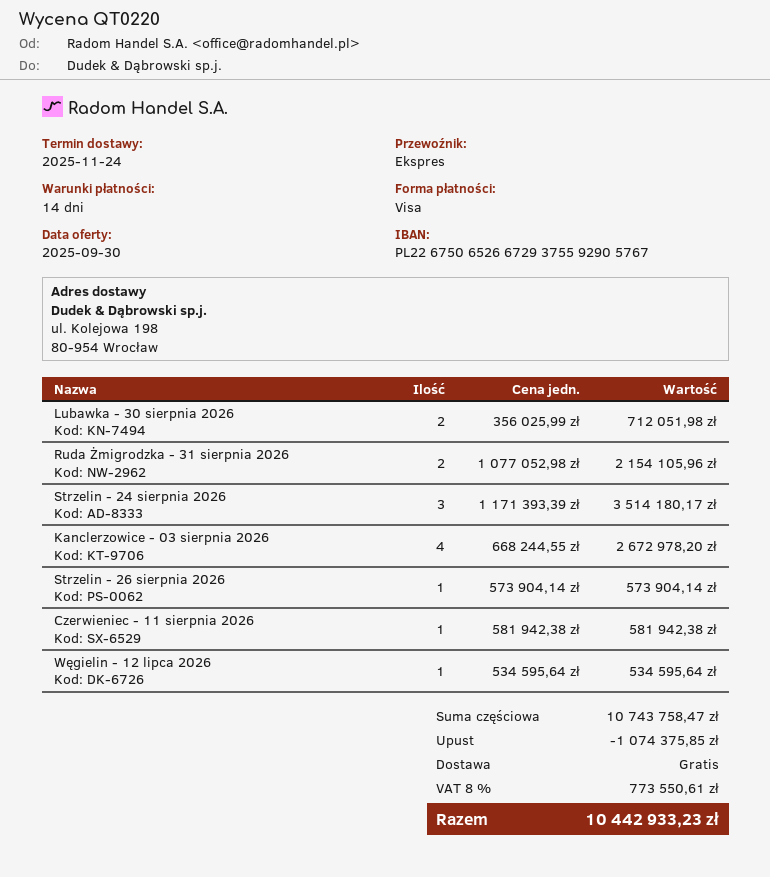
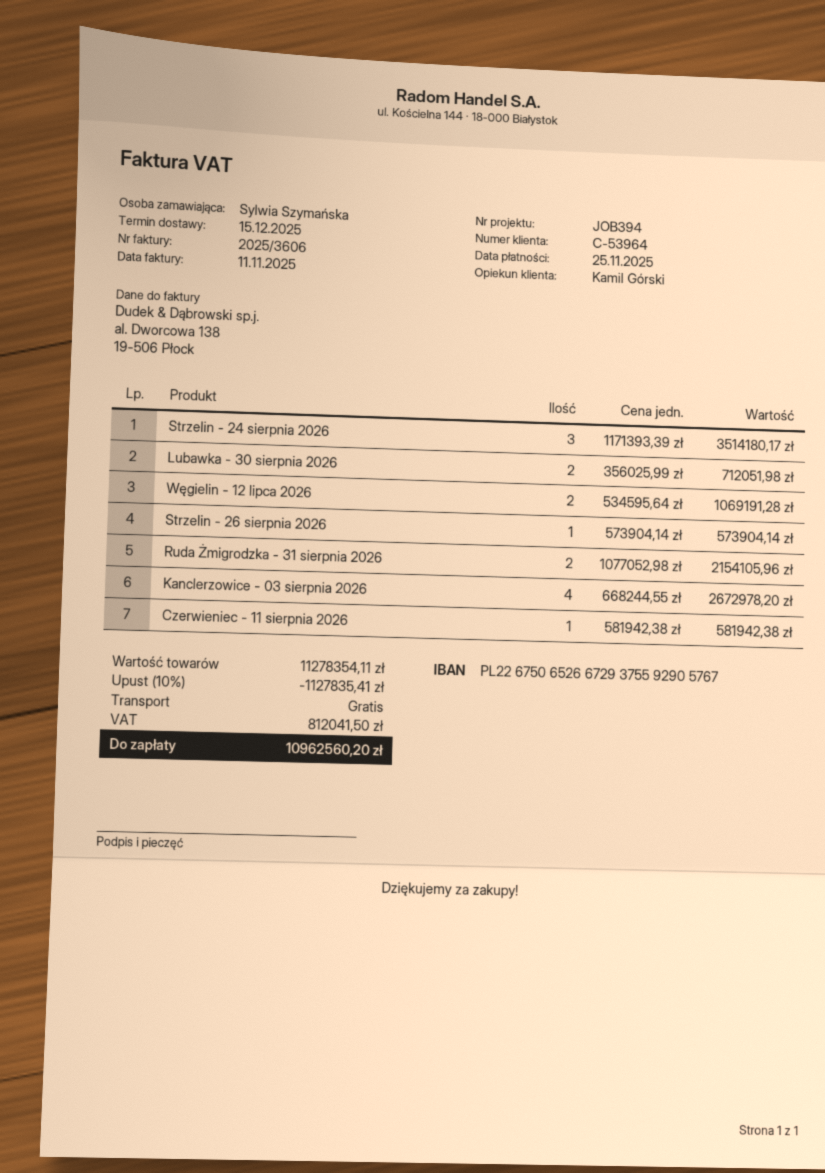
delivery date: 2025-11-24 -> 2025-12-15
Węgielin - 12 lipca 2026: 1 x 534595.64 = 534595.64 -> 2 x 534595.64 = 1069191.28
subtotal: 10743758.47 -> 11278354.11
discount: 1074375.85 -> 1127835.41
tax: 773550.61 -> 812041.50
total: 10442933.23 -> 10962560.20

